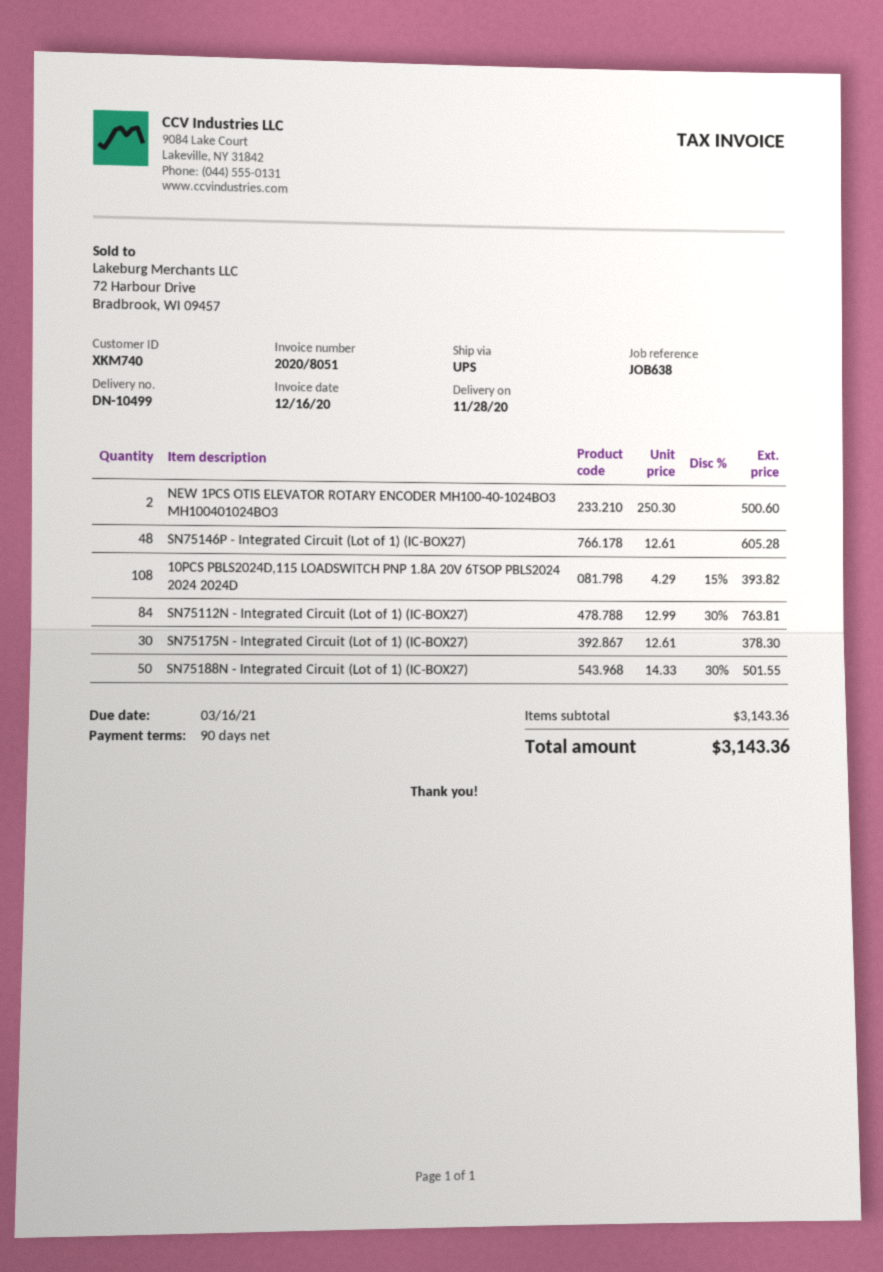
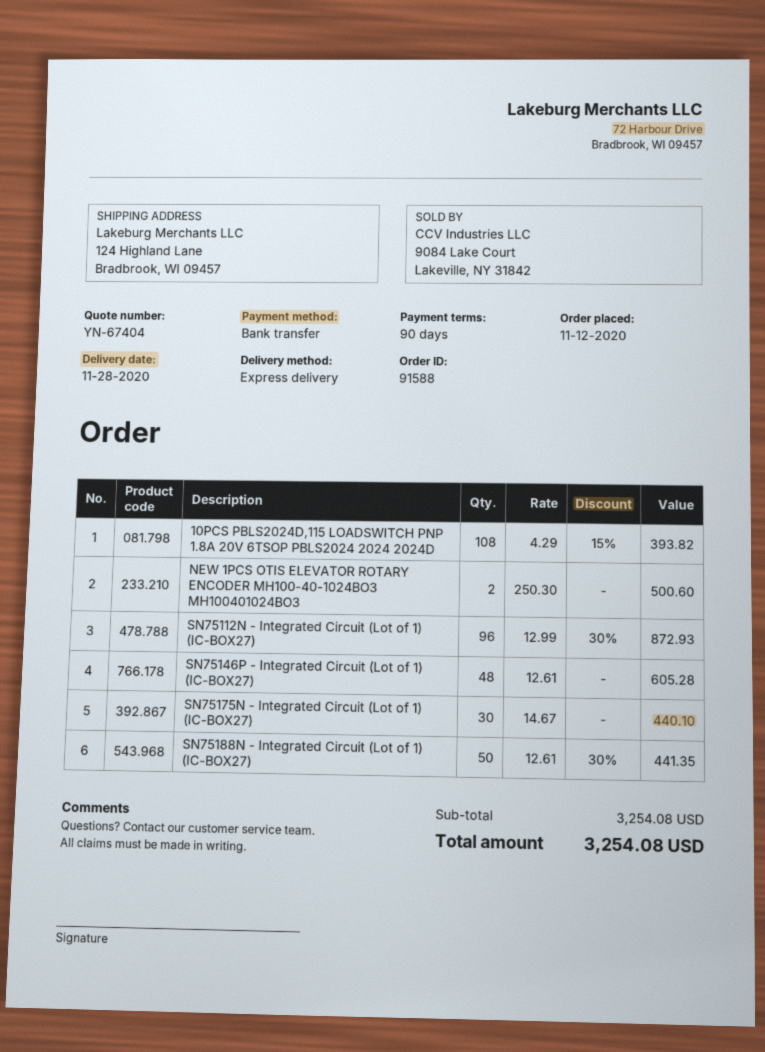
shipping method: UPS -> express
SN75112N - Integrated Circuit (Lot of 1) (IC-BOX27): 84 x 12.99 - 30% = 763.81 -> 96 x 12.99 - 30% = 872.93
SN75175N - Integrated Circuit (Lot of 1) (IC-BOX27): 30 x 12.61 = 378.30 -> 30 x 14.67 = 440.10
SN75188N - Integrated Circuit (Lot of 1) (IC-BOX27): 50 x 14.33 - 30% = 501.55 -> 50 x 12.61 - 30% = 441.35
subtotal: 3143.36 -> 3254.08
total: 3143.36 -> 3254.08

